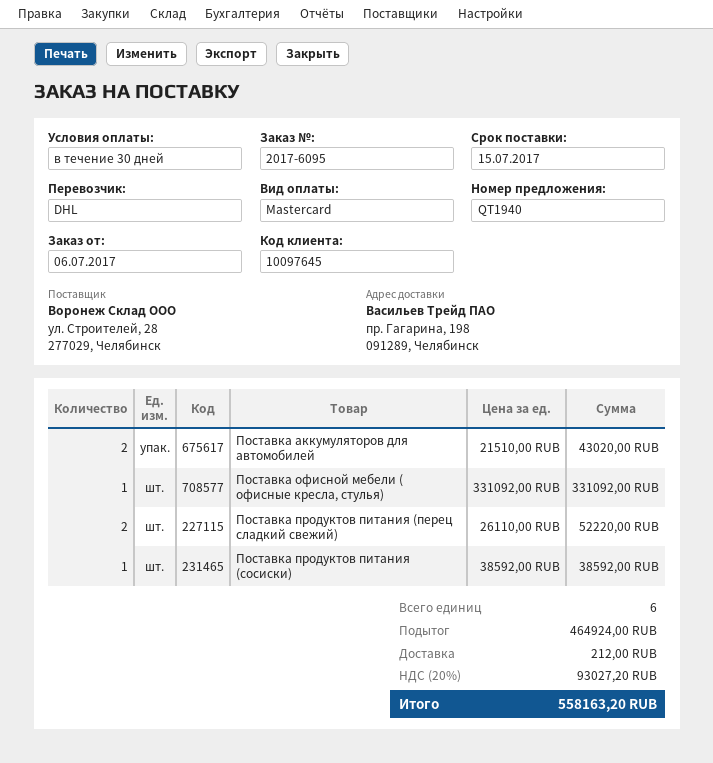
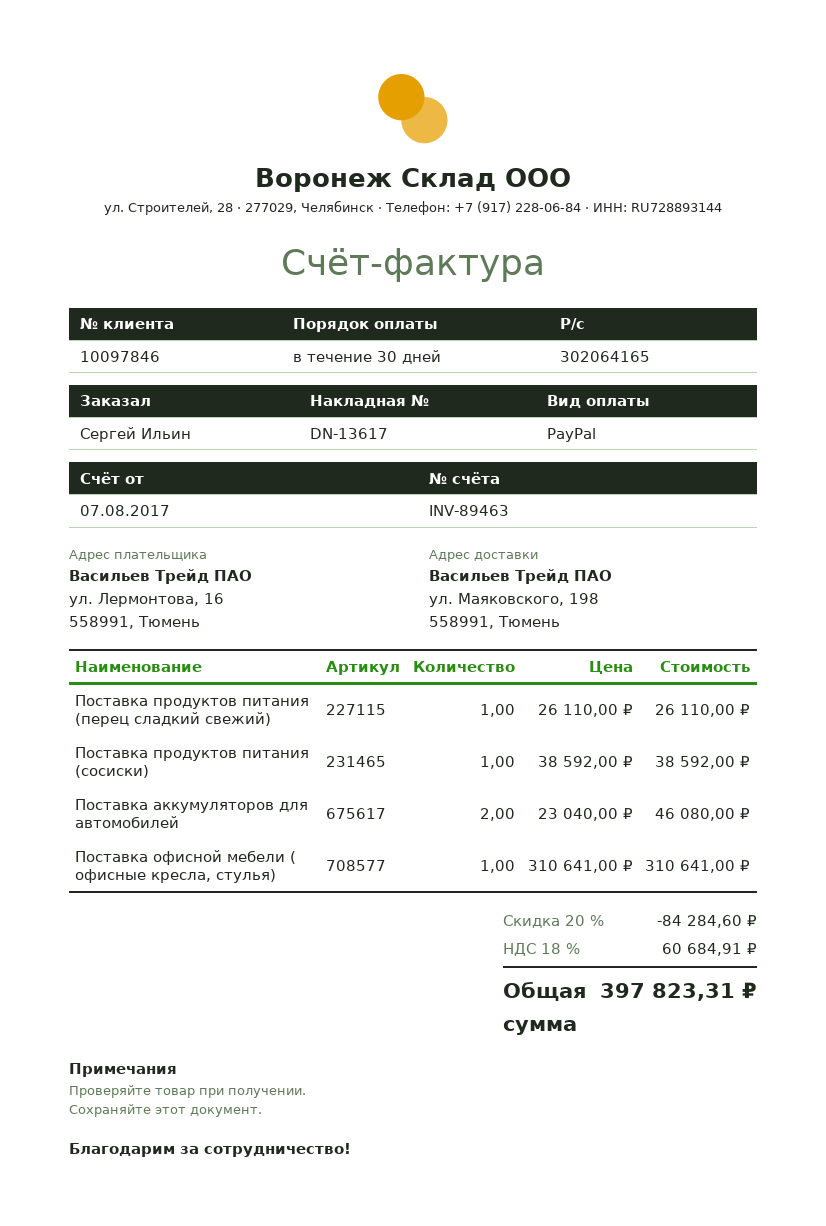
customer number: 10097645 -> 10097846
payment method: Mastercard -> PayPal
ship to: пр. Гагарина, 198, 091289, Челябинск -> ул. Маяковского, 198, 558991, Тюмень
Поставка аккумуляторов для автомобилей: 2 x 21510.00 = 43020.00 -> 2 x 23040.00 = 46080.00
Поставка офисной мебели ( офисные кресла, стулья): 1 x 331092.00 = 331092.00 -> 1 x 310641.00 = 310641.00
Поставка продуктов питания (перец сладкий свежий): 2 x 26110.00 = 52220.00 -> 1 x 26110.00 = 26110.00
discount: none -> 20% = 84284.60
shipping: 212.00 -> none
tax: 20% = 93027.20 -> 18% = 60684.91
total: 558163.20 -> 397823.31

